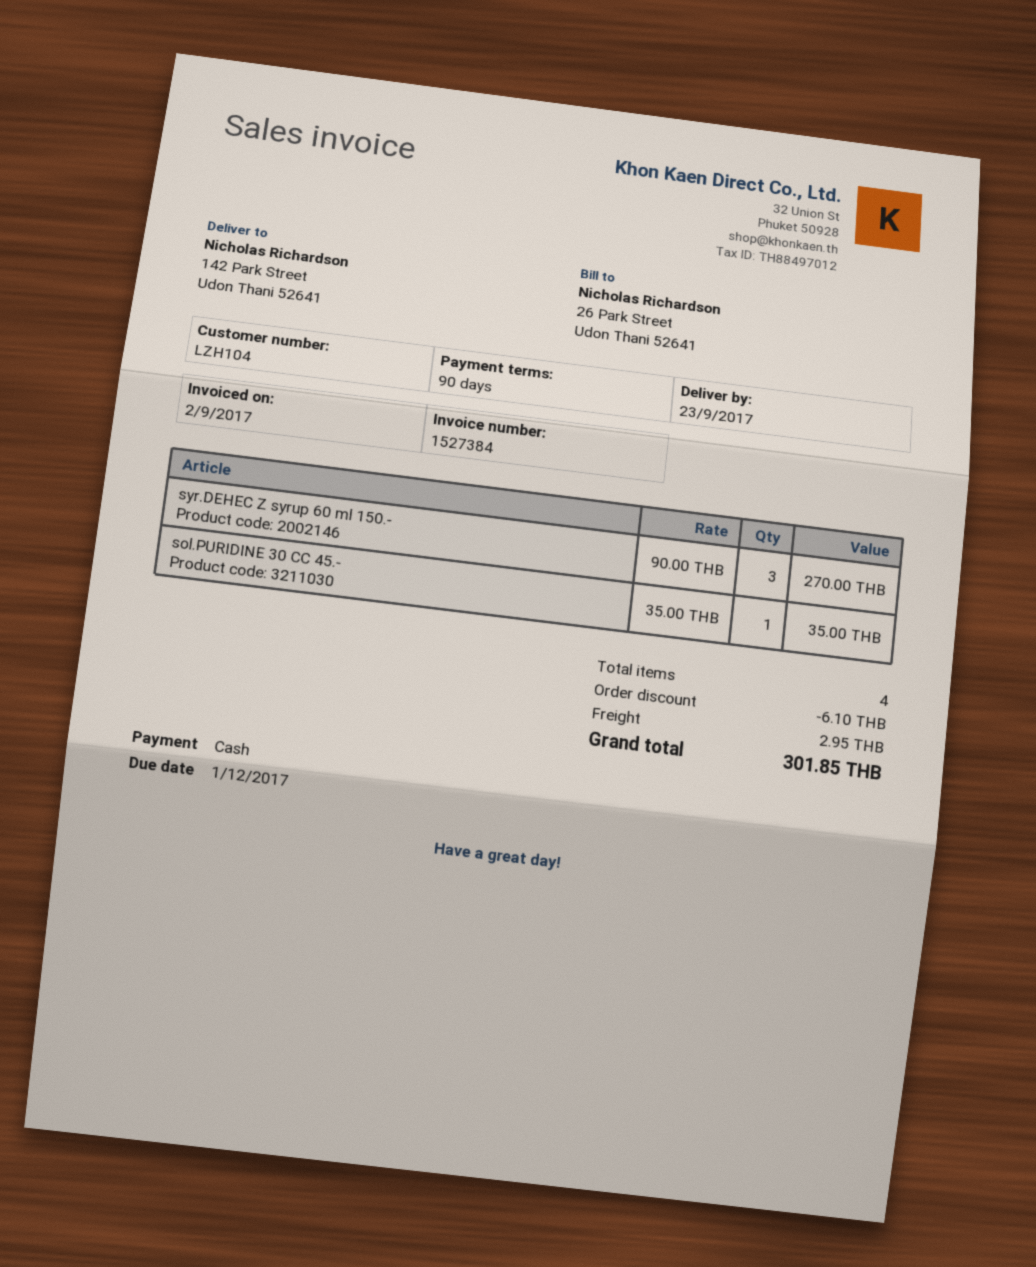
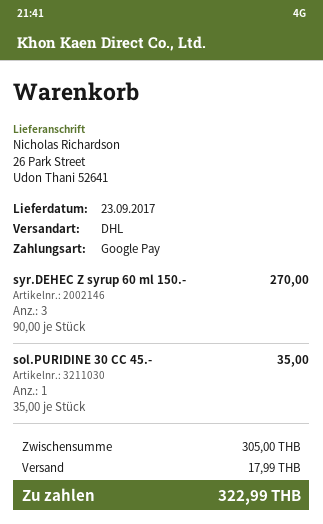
payment method: cash -> Google Pay
ship to: 142 Park Street, Udon Thani 52641 -> 26 Park Street, Udon Thani 52641
discount: 6.10 -> none
shipping: 2.95 -> 17.99
total: 301.85 -> 322.99

